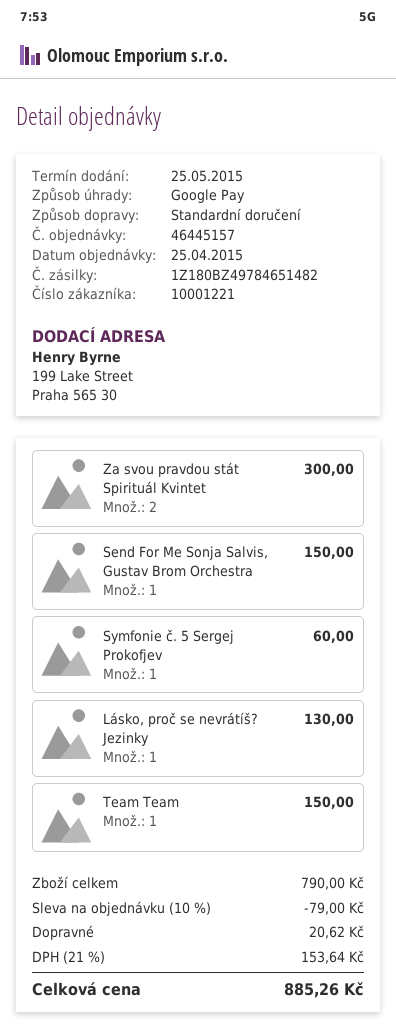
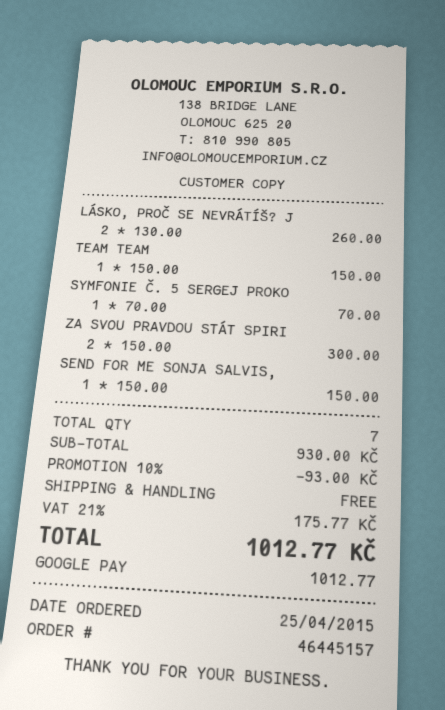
Symfonie č. 5 Sergej Prokofjev: 1 for 60.00 -> 1 for 70.00
Lásko, proč se nevrátíš? Jezinky: 1 for 130.00 -> 2 for 260.00
subtotal: 790.00 -> 930.00
discount: 10% = 79.00 -> 10% = 93.00
shipping: 20.62 -> 0.00
tax: 21% = 153.64 -> 21% = 175.77
total: 885.26 -> 1012.77

